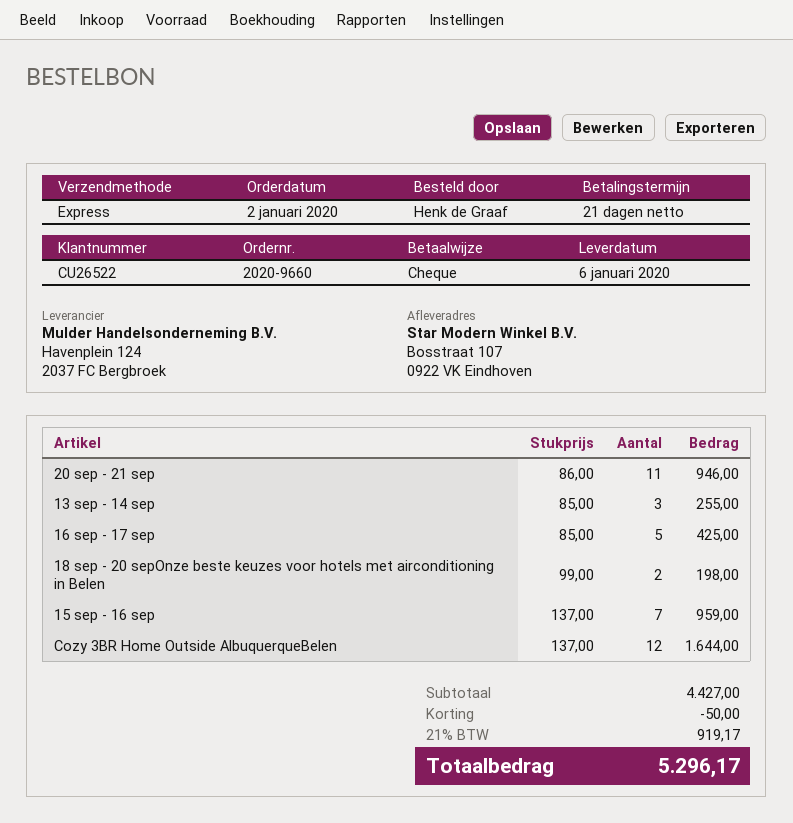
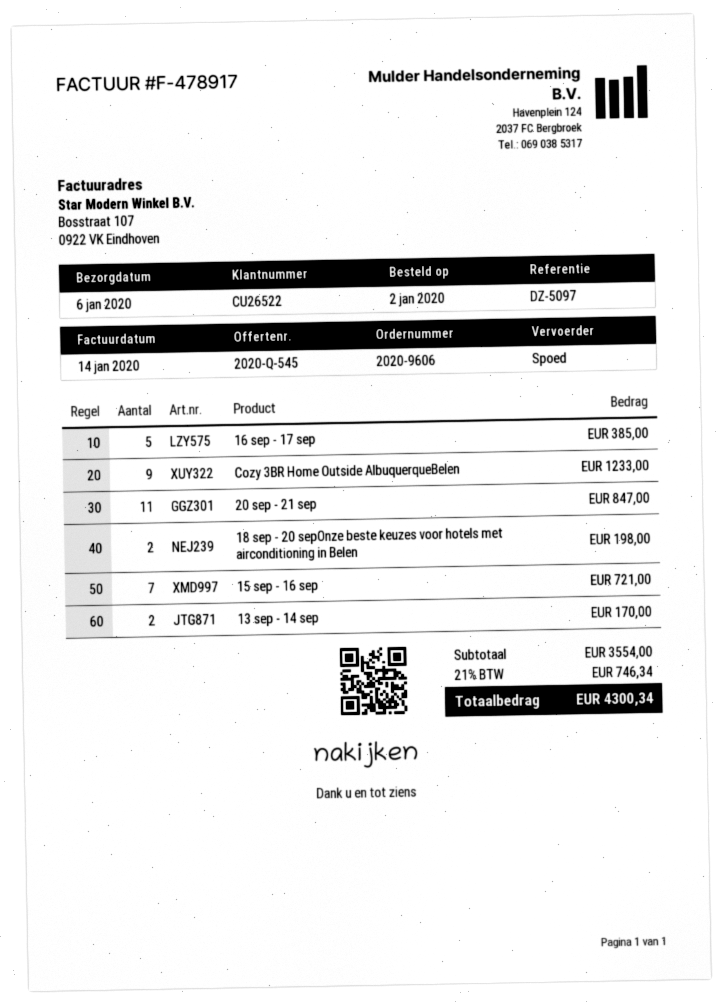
order number: 2020-9660 -> 2020-9606
20 sep - 21 sep: 11 for 946.00 -> 11 for 847.00
13 sep - 14 sep: 3 for 255.00 -> 2 for 170.00
16 sep - 17 sep: 5 for 425.00 -> 5 for 385.00
15 sep - 16 sep: 7 for 959.00 -> 7 for 721.00
Cozy 3BR Home Outside AlbuquerqueBelen: 12 for 1644.00 -> 9 for 1233.00
subtotal: 4427.00 -> 3554.00
discount: 50.00 -> none
tax: 21% = 919.17 -> 21% = 746.34
total: 5296.17 -> 4300.34

